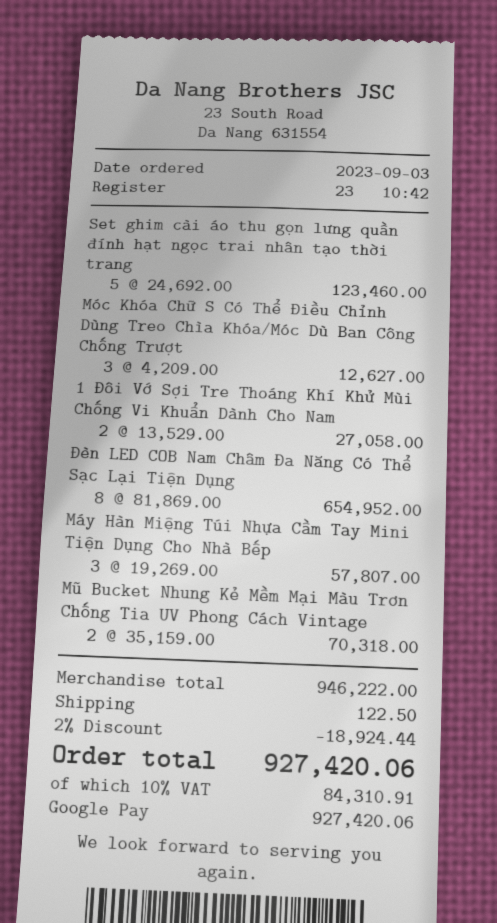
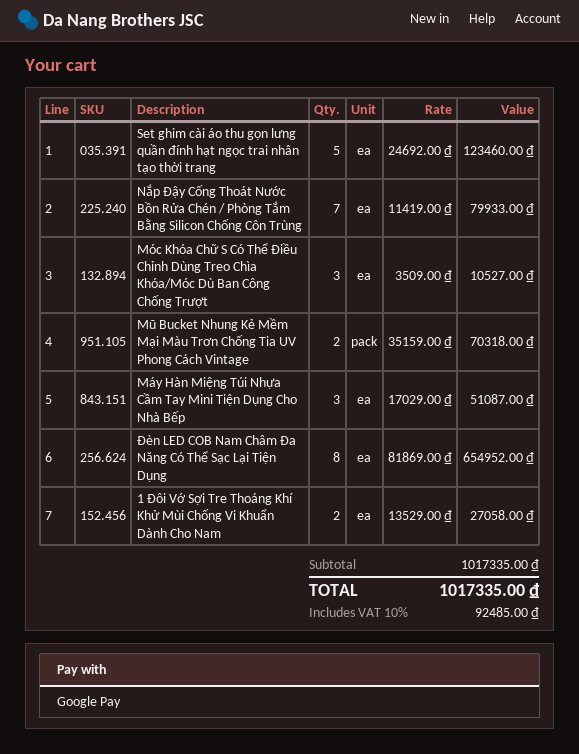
Móc Khóa Chữ S Có Thể Điều Chỉnh Dùng Treo Chìa Khóa/Móc Dù Ban Công Chống Trượt: 3 x 4209.00 = 12627.00 -> 3 x 3509.00 = 10527.00
Máy Hàn Miệng Túi Nhựa Cầm Tay Mini Tiện Dụng Cho Nhà Bếp: 3 x 19269.00 = 57807.00 -> 3 x 17029.00 = 51087.00
Nắp Đậy Cống Thoát Nước Bồn Rửa Chén / Phòng Tắm Bằng Silicon Chống Côn Trùng: none -> 7 x 11419.00 = 79933.00
subtotal: 946222.00 -> 1017335.00
discount: 2% = 18924.44 -> none
shipping: 122.50 -> none
tax: 10% = 84310.91 -> 10% = 92485.00
total: 927420.06 -> 1017335.00

